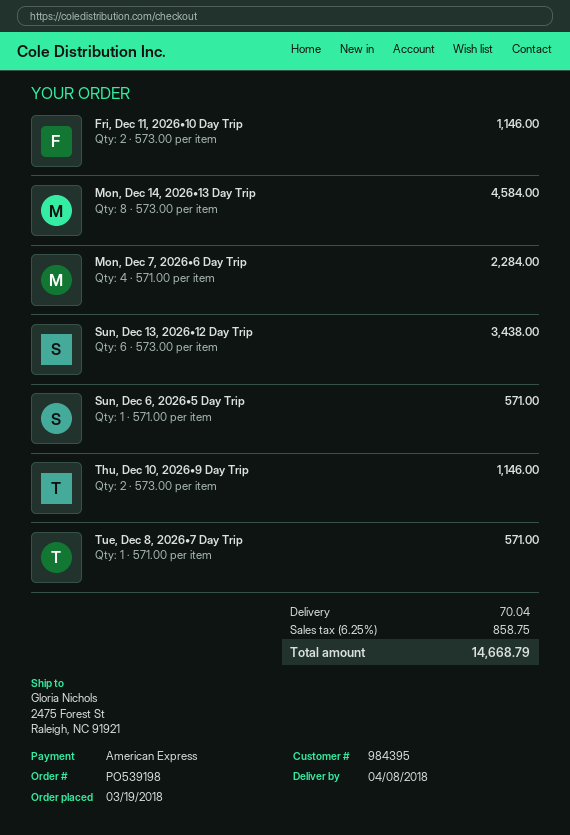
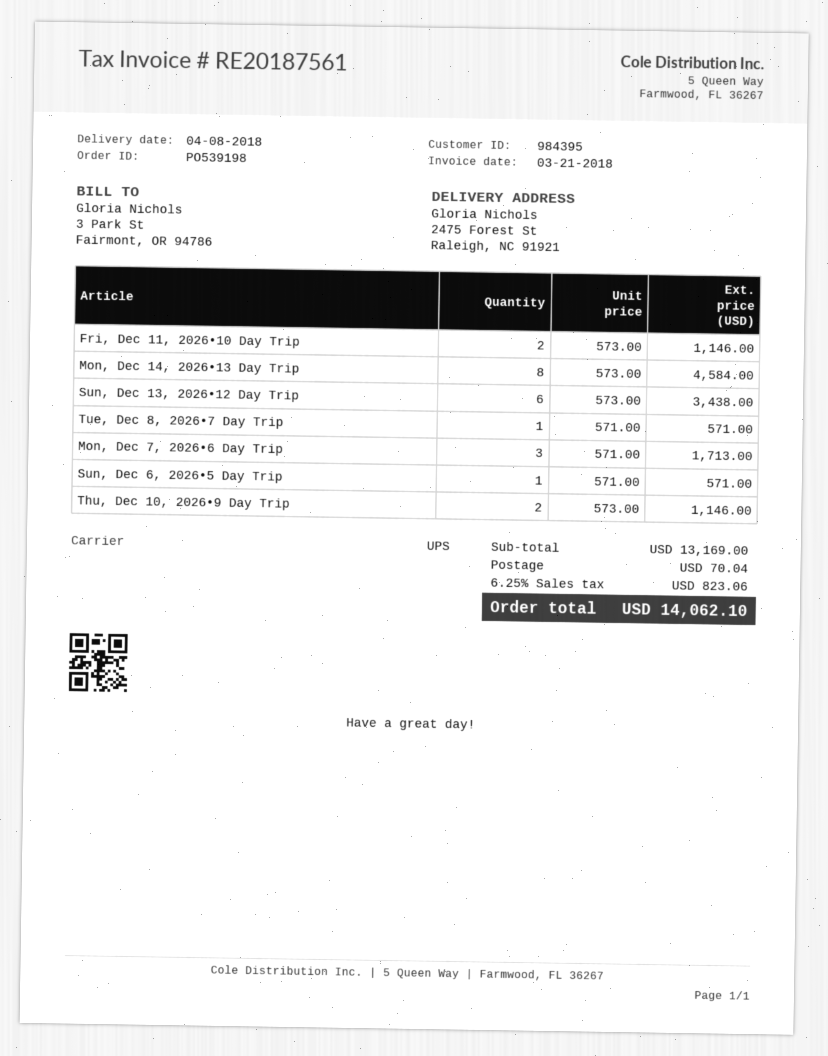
Mon, Dec 7, 2026•6 Day Trip: 4 x 571.00 = 2284.00 -> 3 x 571.00 = 1713.00
tax: 6.25% = 858.75 -> 6.25% = 823.06
total: 14668.79 -> 14062.10

